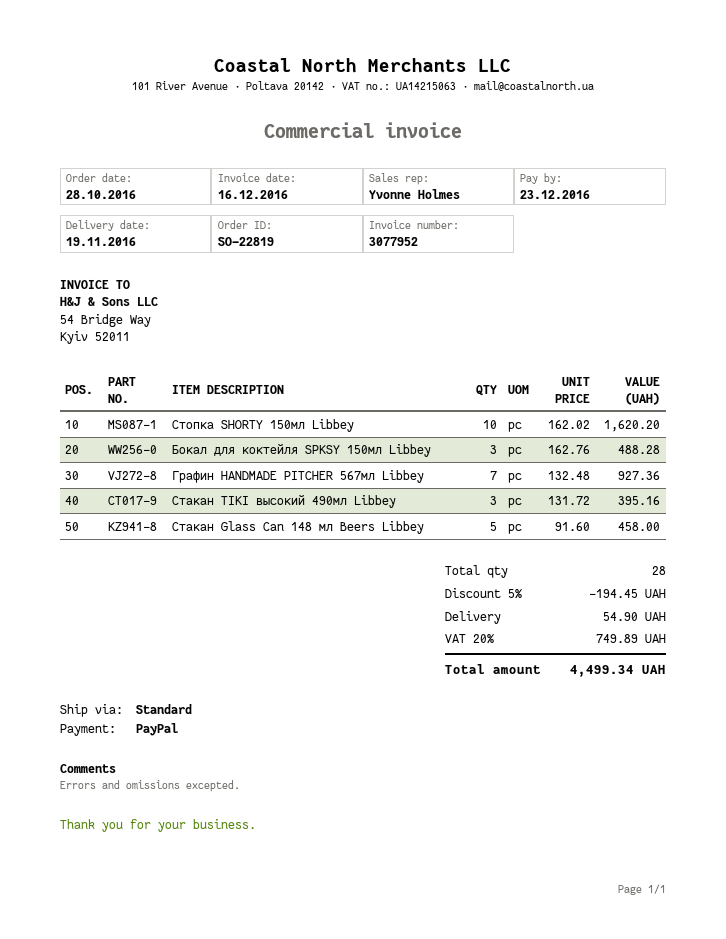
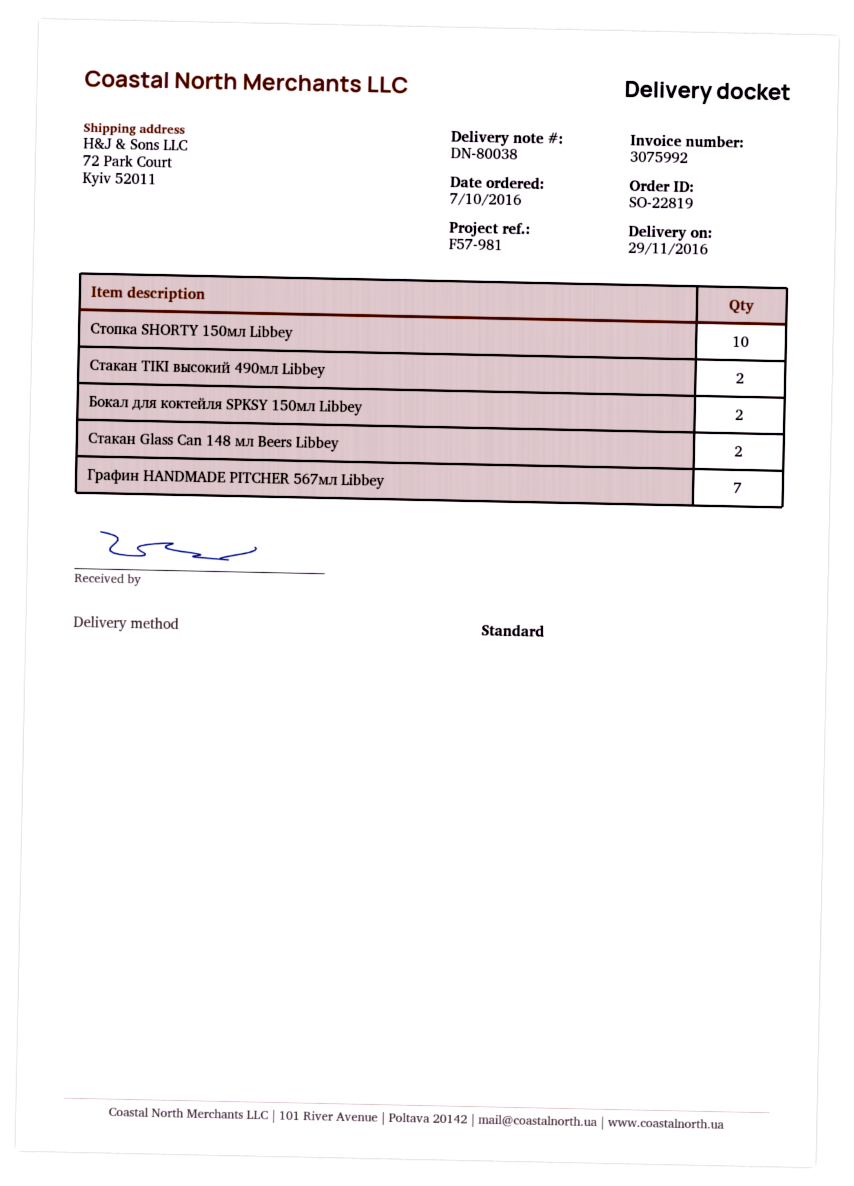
order date: 2016-10-28 -> 2016-10-07
delivery date: 2016-11-19 -> 2016-11-29
invoice number: 3077952 -> 3075992
Бокал для коктейля SPKSY 150мл Libbey: 3 -> 2
Стакан TIKI высокий 490мл Libbey: 3 -> 2
Стакан Glass Can 148 мл Beers Libbey: 5 -> 2

